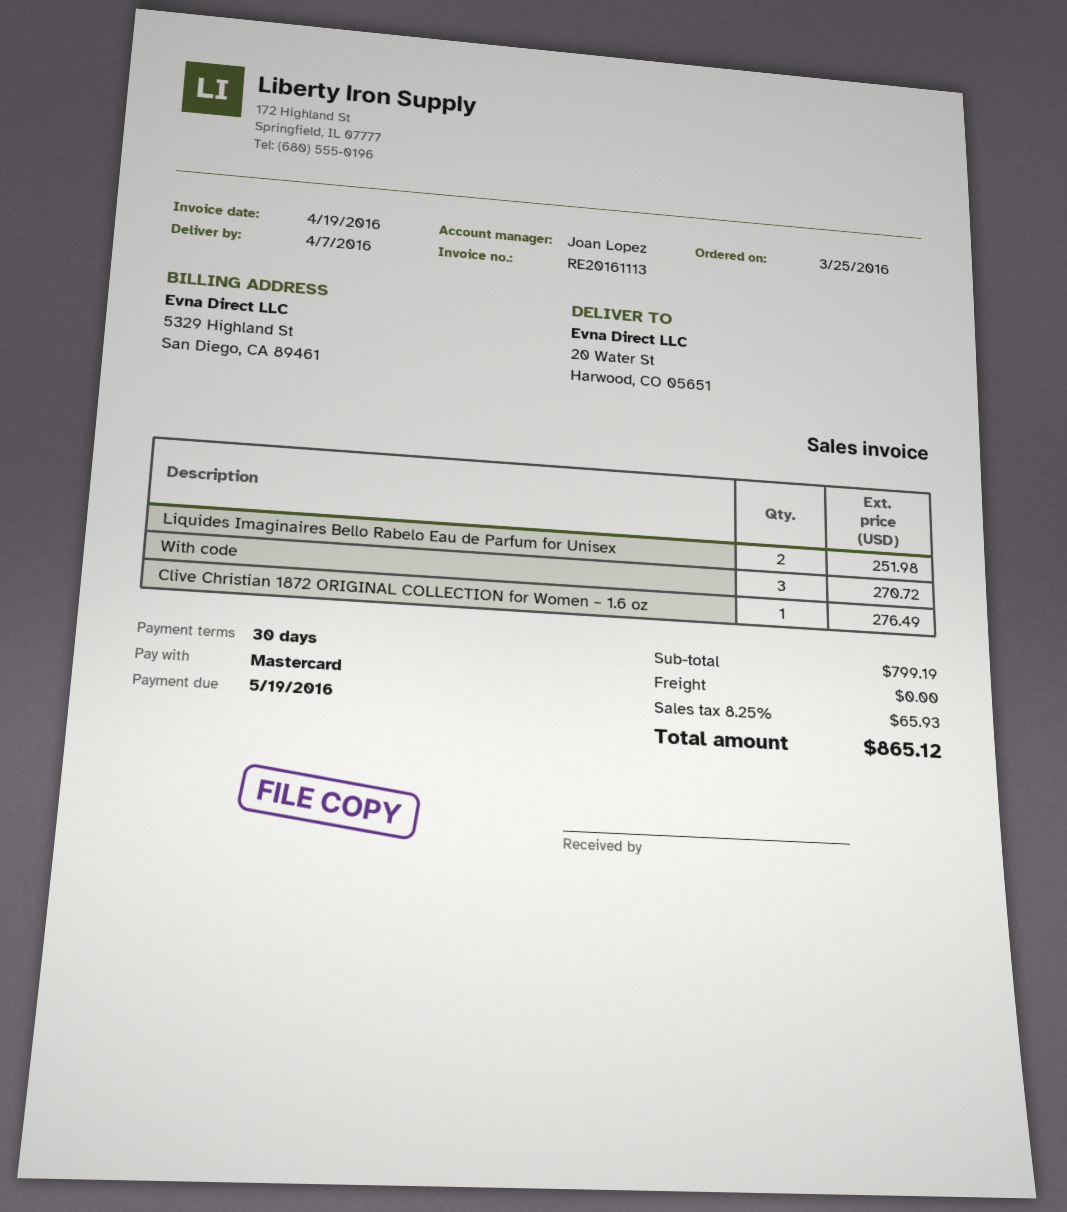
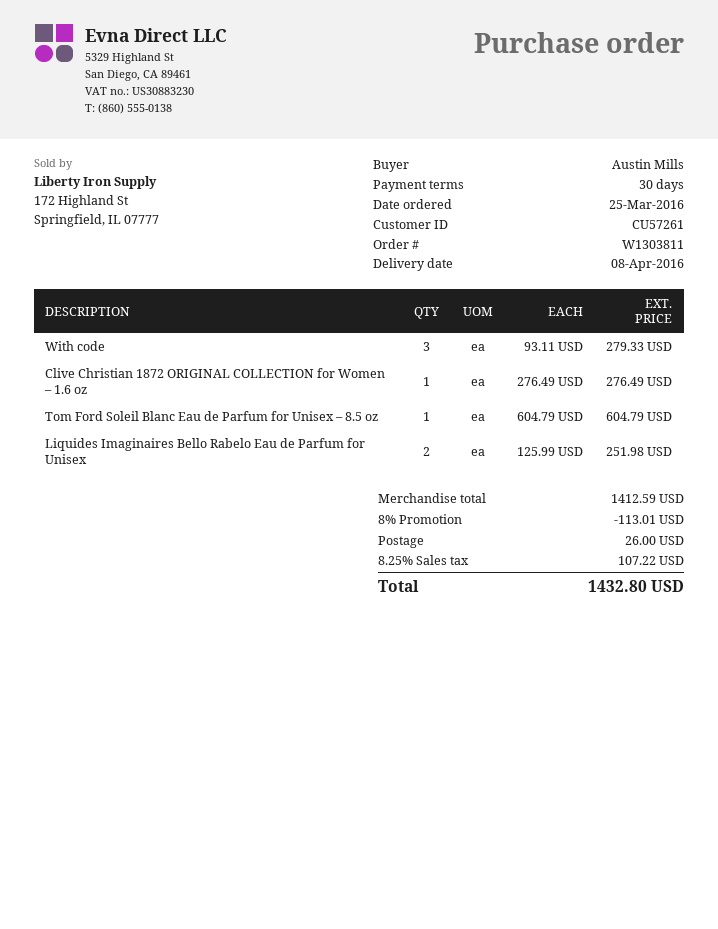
delivery date: 2016-04-07 -> 2016-04-08
With code: 3 for 270.72 -> 3 for 279.33
Tom Ford Soleil Blanc Eau de Parfum for Unisex – 8.5 oz: none -> 1 for 604.79
subtotal: 799.19 -> 1412.59
discount: none -> 8% = 113.01
shipping: 0.00 -> 26.00
tax: 8.25% = 65.93 -> 8.25% = 107.22
total: 865.12 -> 1432.80

